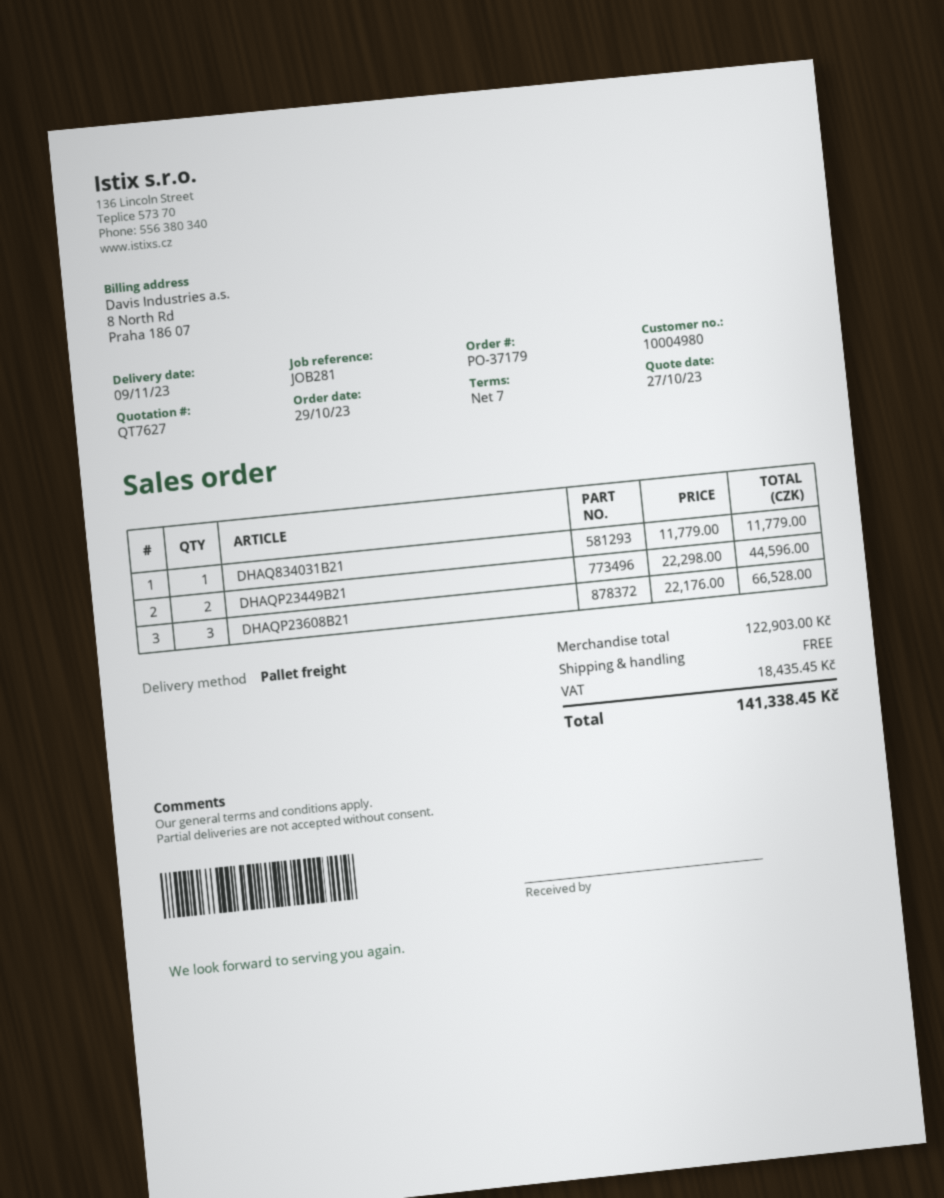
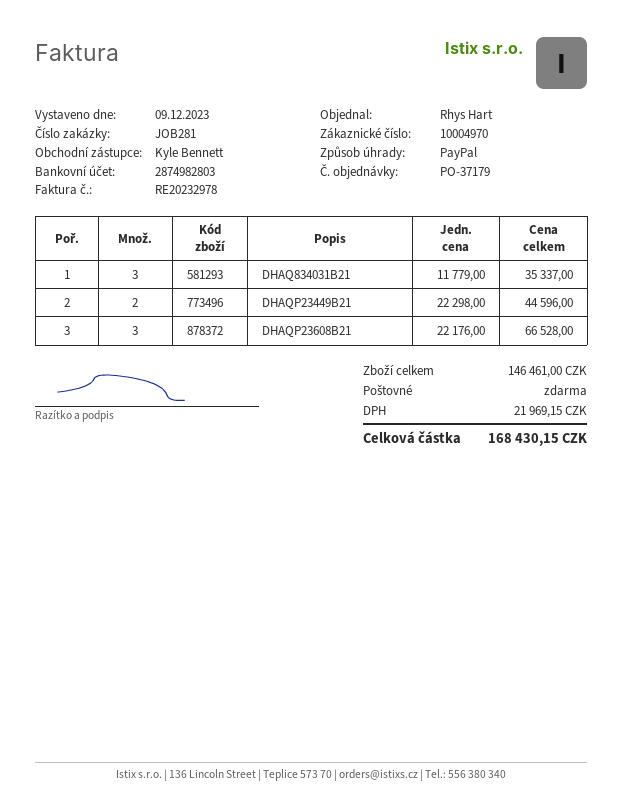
customer number: 10004980 -> 10004970
DHAQ834031B21: 1 x 11779.00 = 11779.00 -> 3 x 11779.00 = 35337.00
subtotal: 122903.00 -> 146461.00
tax: 18435.45 -> 21969.15
total: 141338.45 -> 168430.15

